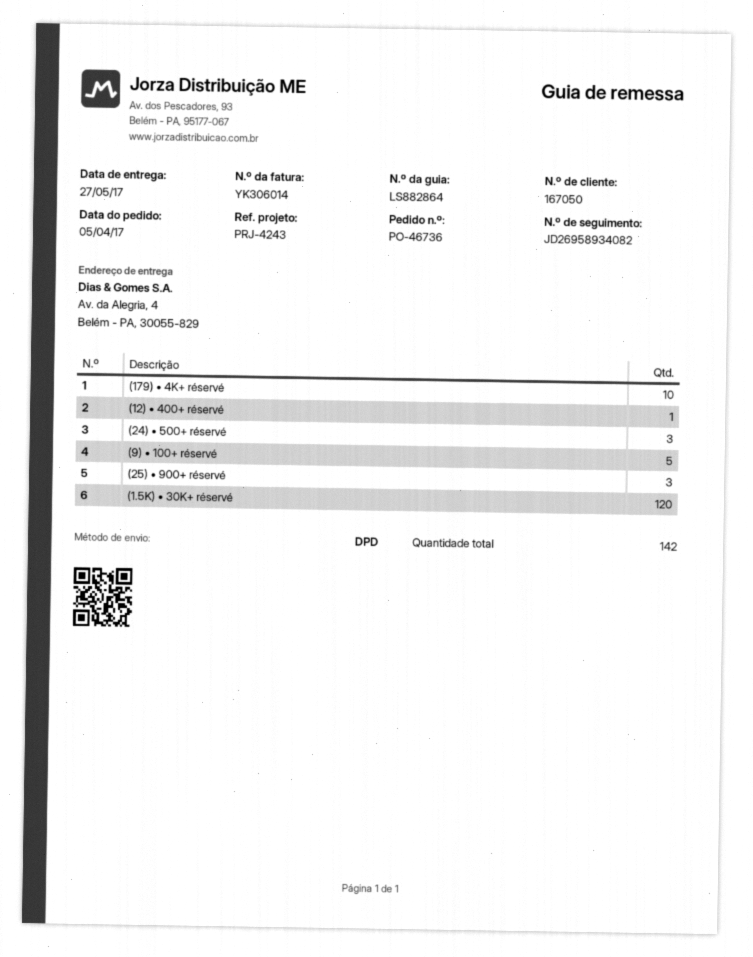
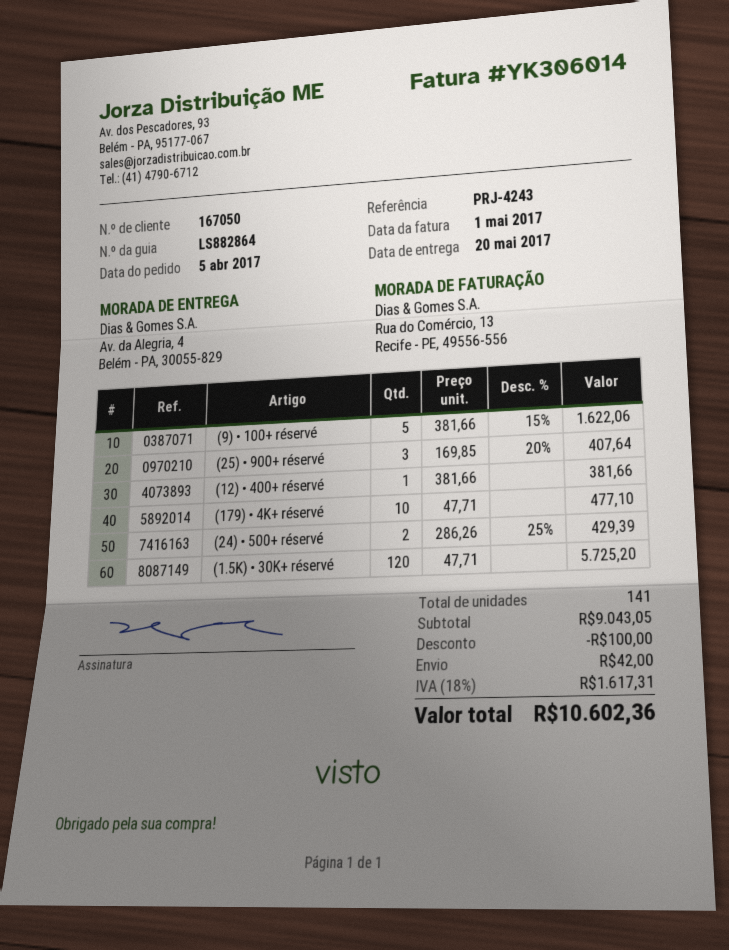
delivery date: 2017-05-27 -> 2017-05-20
(24) • 500+ réservé: 3 -> 2
total quantity: 142 -> 141

